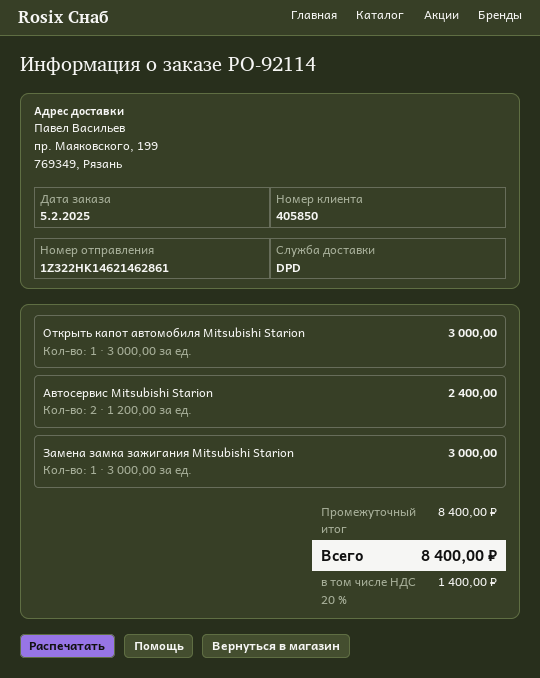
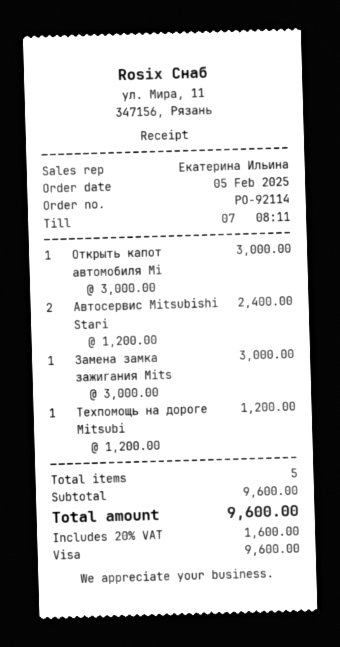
Техпомощь на дороге Mitsubi: none -> 1 x 1200.00 = 1200.00
subtotal: 8400.00 -> 9600.00
tax: 20% = 1400.00 -> 20% = 1600.00
total: 8400.00 -> 9600.00

